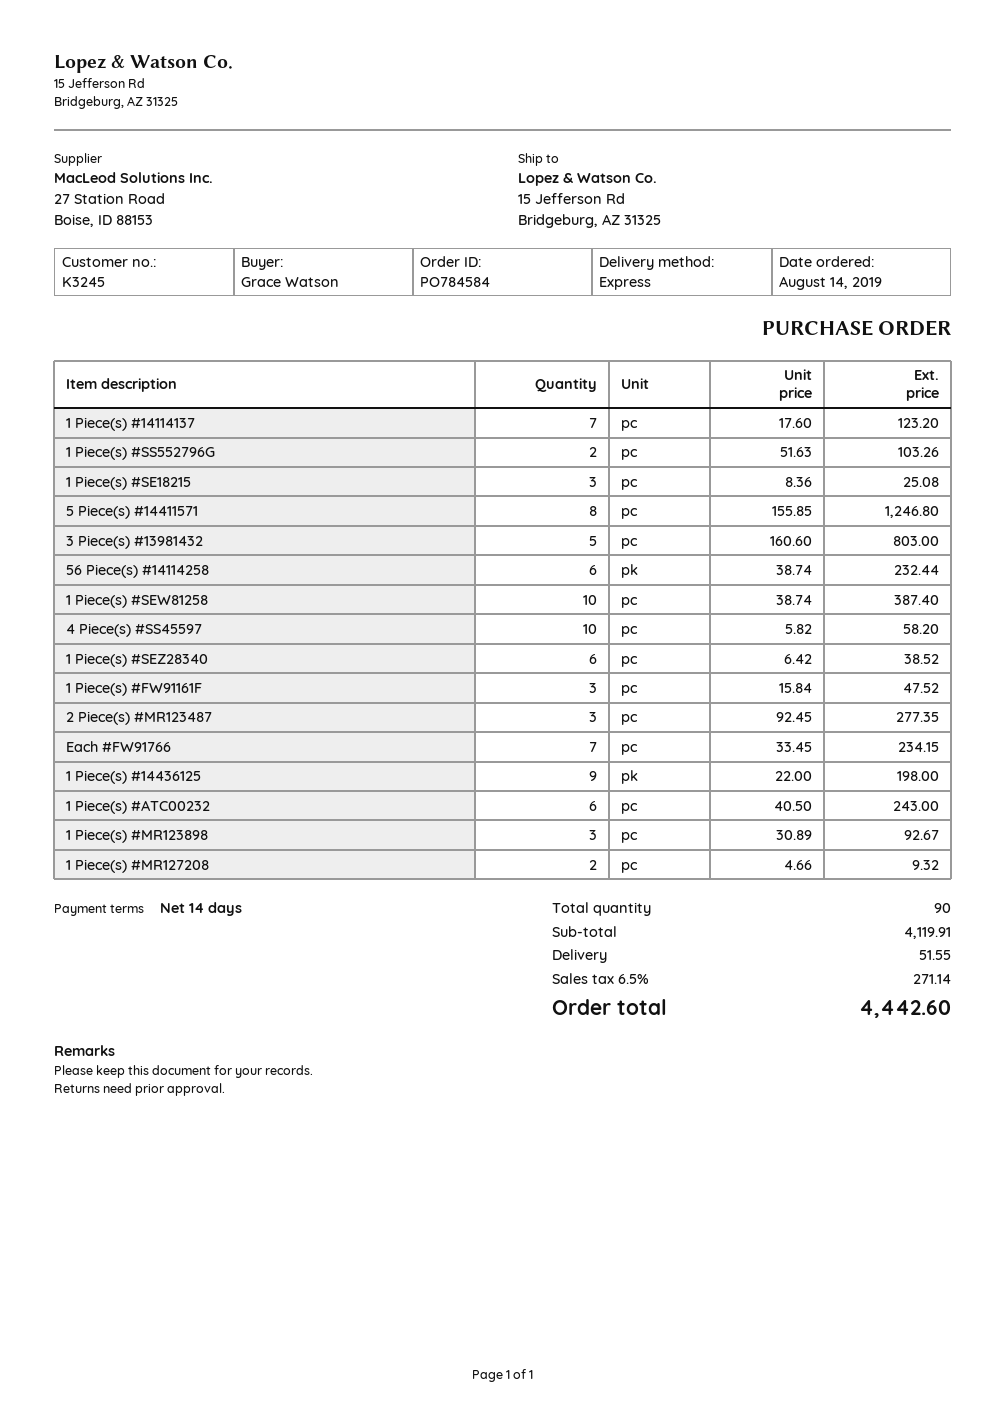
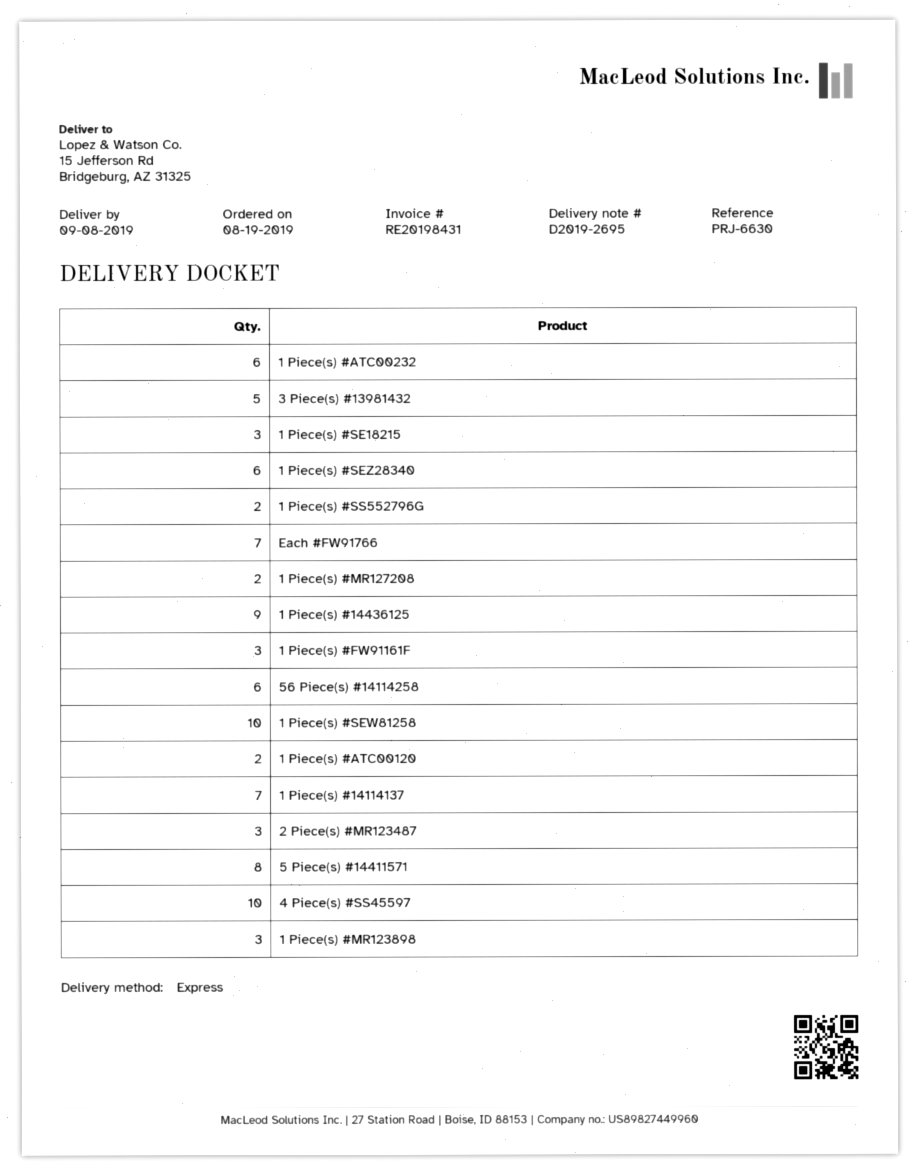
order date: 2019-08-14 -> 2019-08-19
1 Piece(s) #ATC00120: none -> 2

